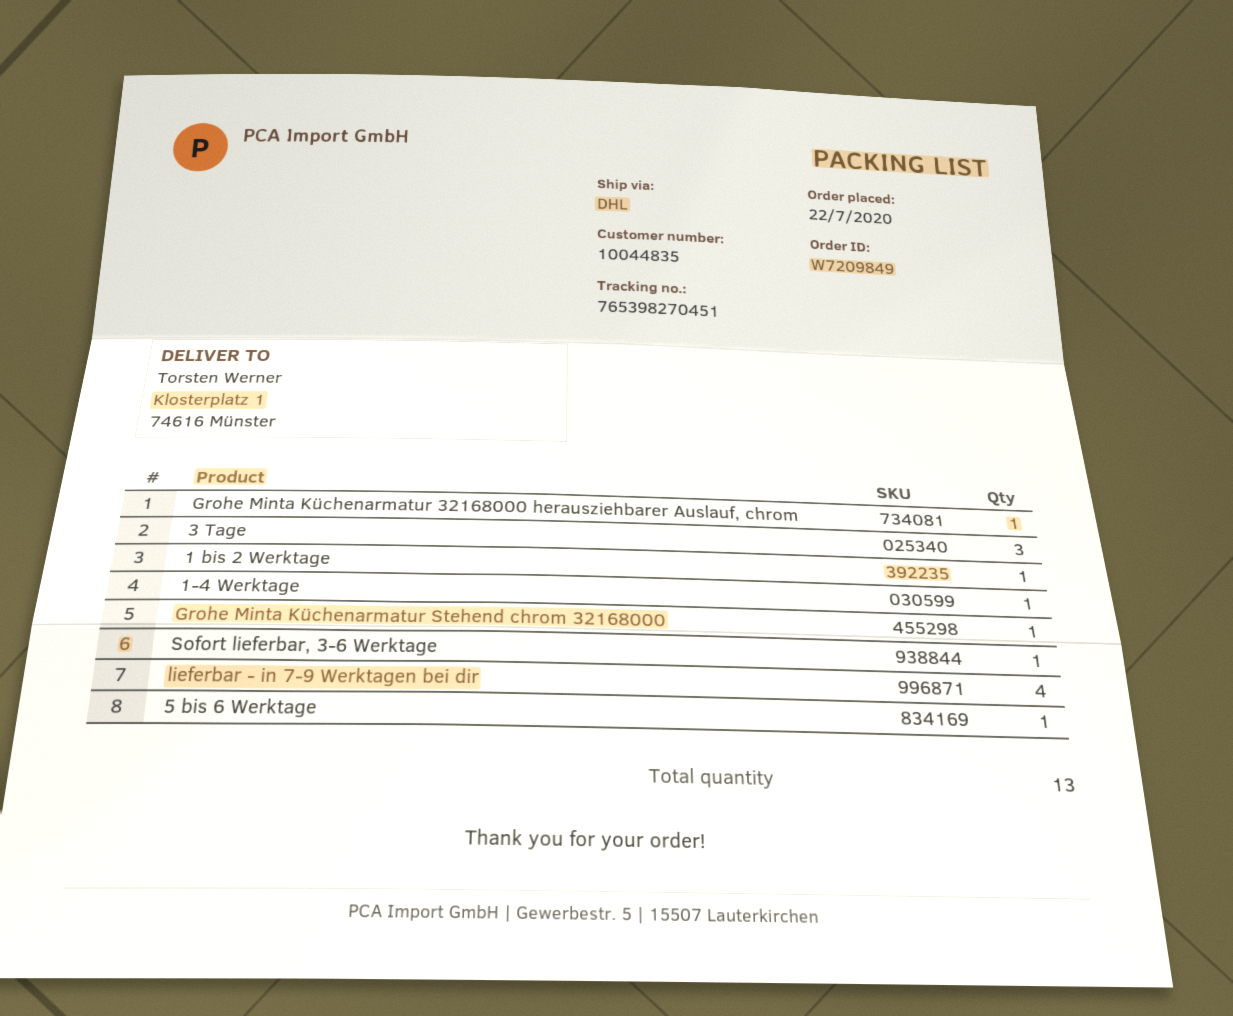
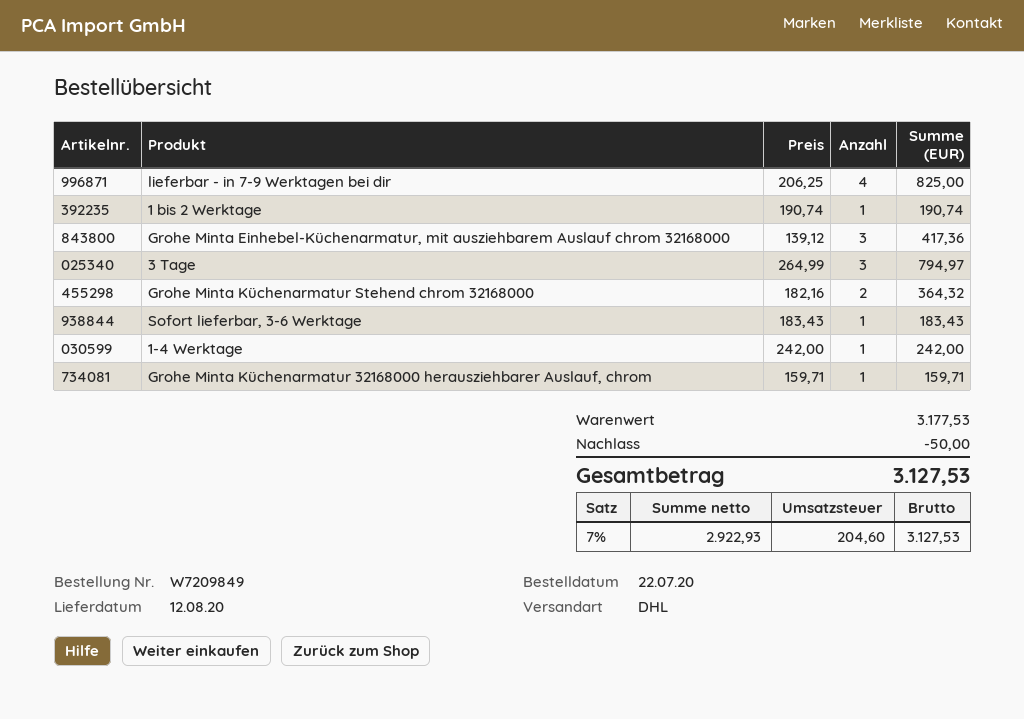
Grohe Minta Küchenarmatur Stehend chrom 32168000: 1 -> 2
5 bis 6 Werktage: 1 -> none
Grohe Minta Einhebel-Küchenarmatur, mit ausziehbarem Auslauf chrom 32168000: none -> 3

